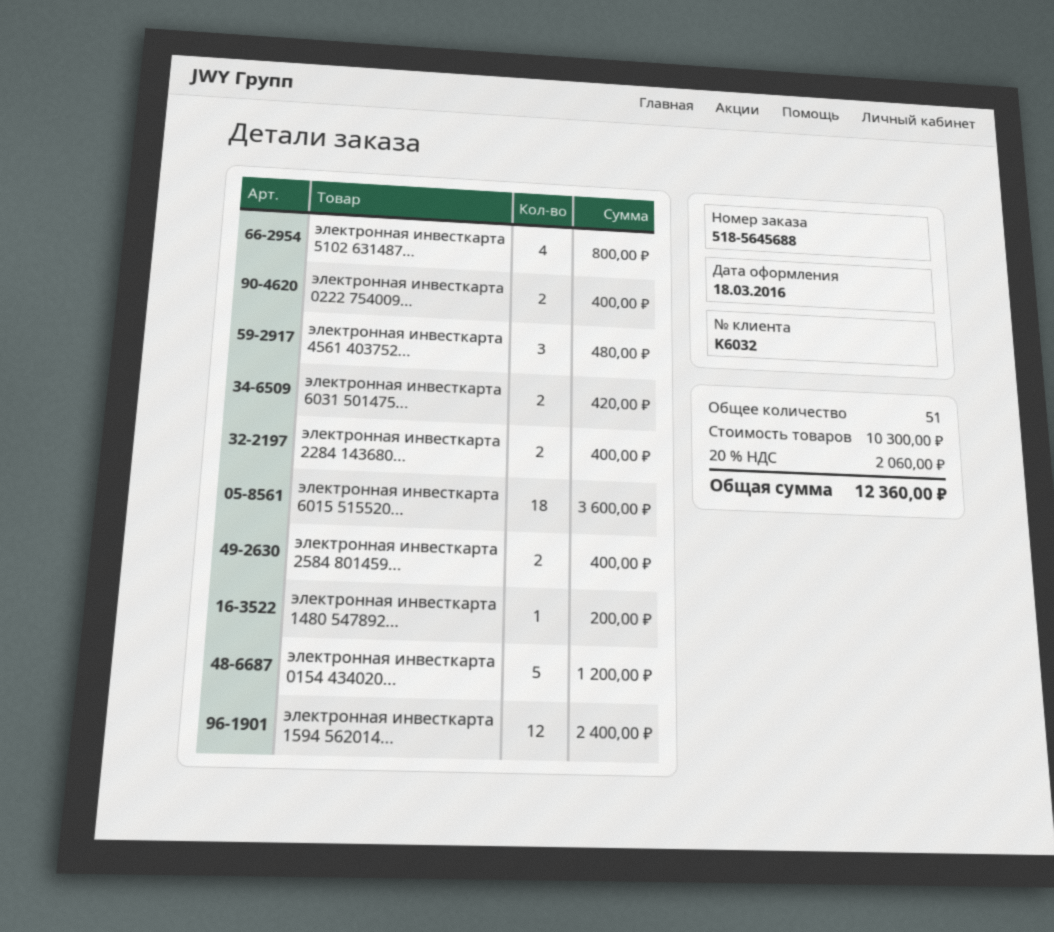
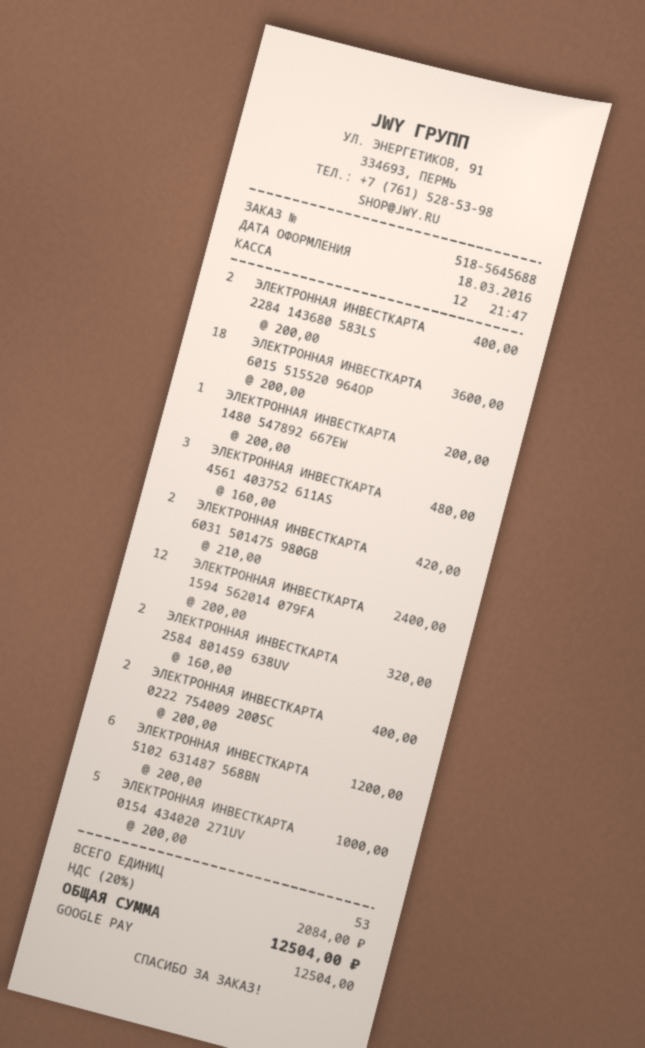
электронная инвесткарта 5102 631487...: 4 for 800.00 -> 6 for 1200.00
электронная инвесткарта 2584 801459...: 2 for 400.00 -> 2 for 320.00
электронная инвесткарта 0154 434020...: 5 for 1200.00 -> 5 for 1000.00
total quantity: 51 -> 53
tax: 20% = 2060.00 -> 20% = 2084.00
total: 12360.00 -> 12504.00

